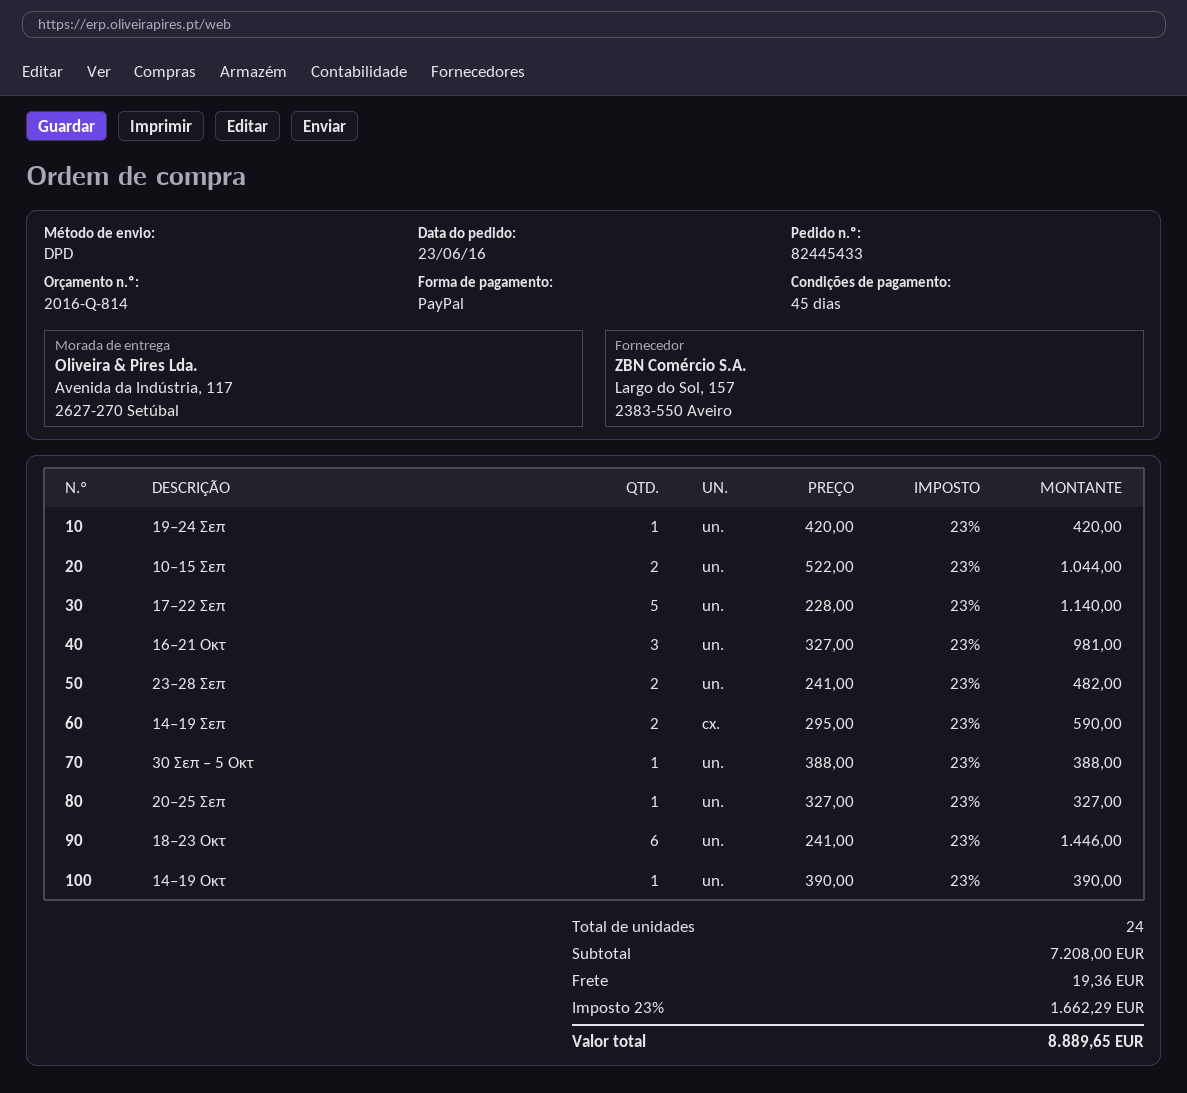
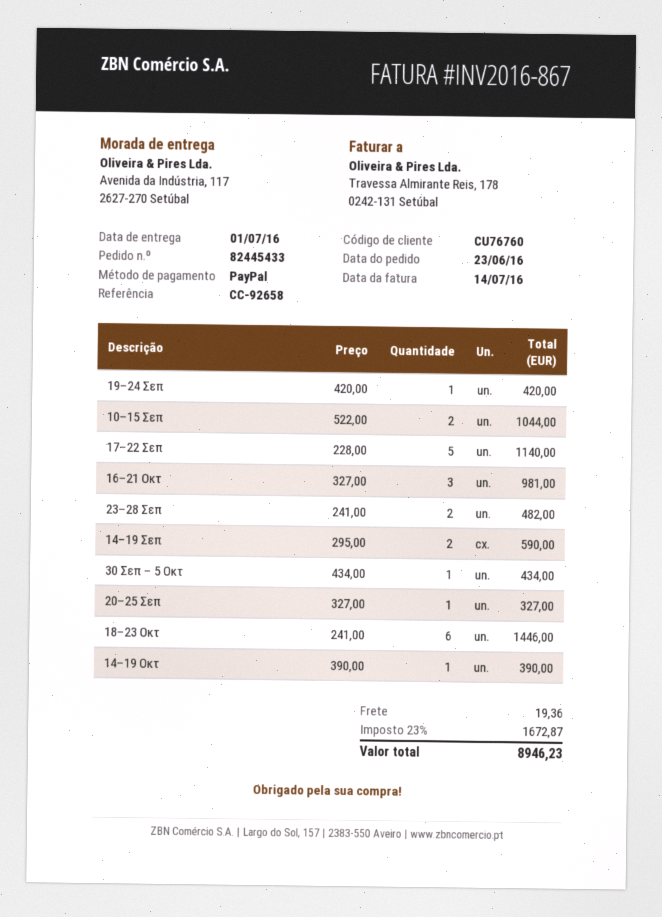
30 Σεπ – 5 Οκτ: 1 x 388.00 = 388.00 -> 1 x 434.00 = 434.00
tax: 23% = 1662.29 -> 23% = 1672.87
total: 8889.65 -> 8946.23

